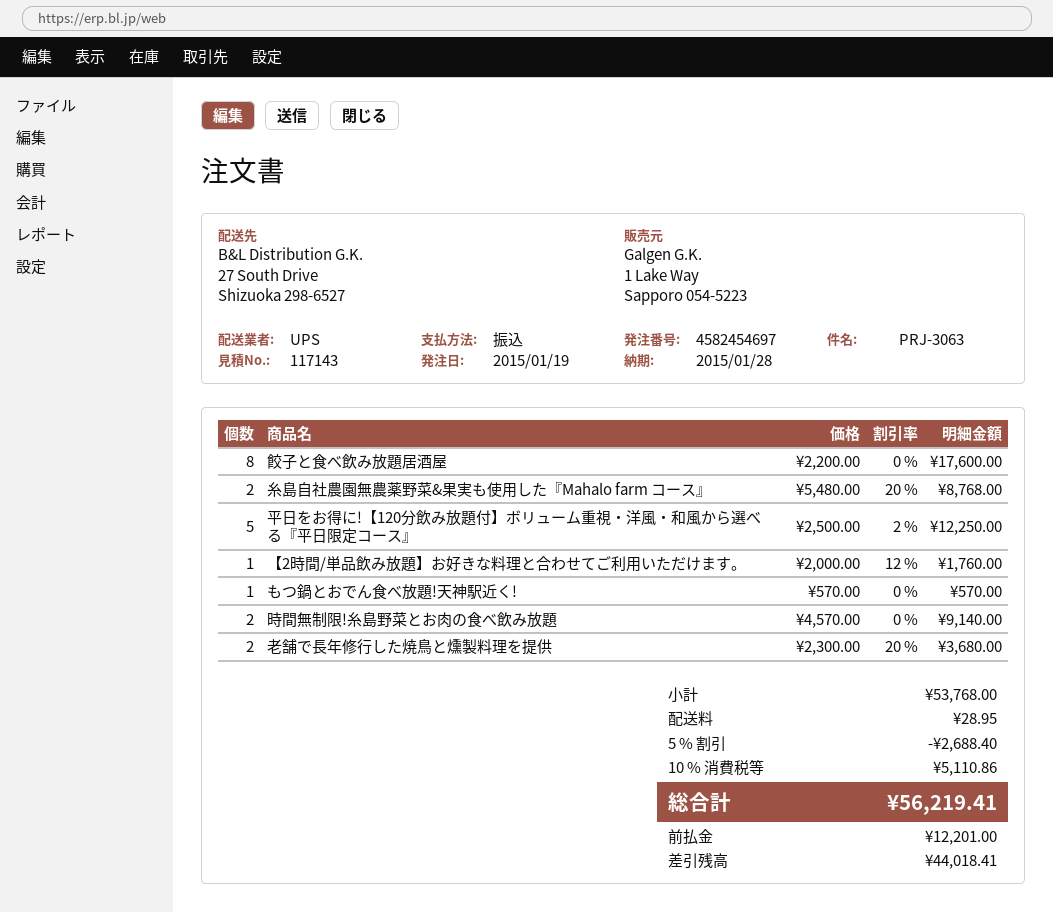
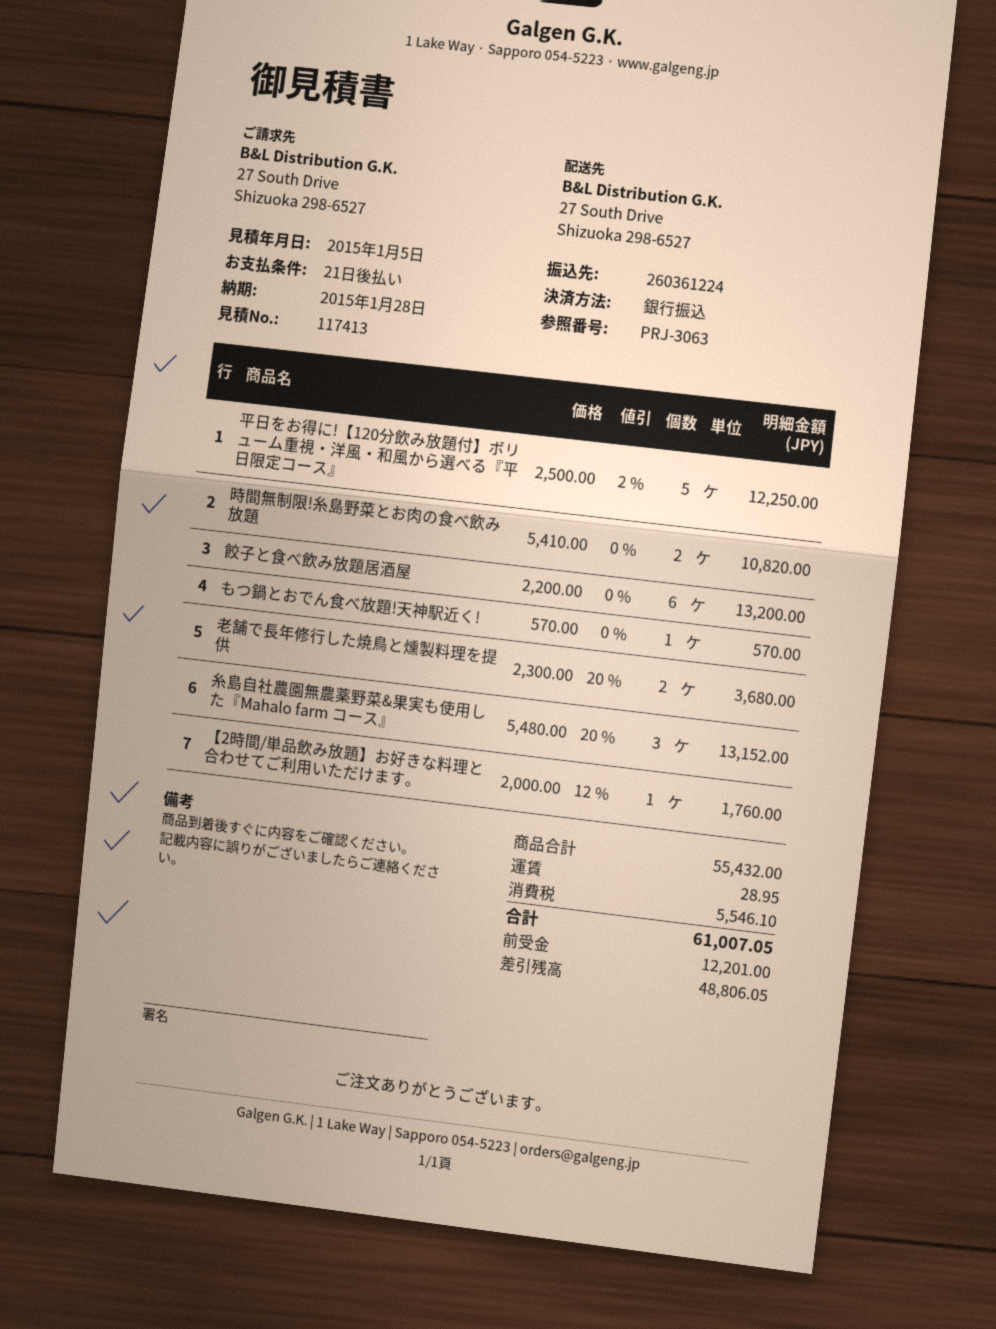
quote number: 117143 -> 117413
餃子と食べ飲み放題居酒屋: 8 x 2200.00 = 17600.00 -> 6 x 2200.00 = 13200.00
糸島自社農園無農薬野菜&果実も使用した『Mahalo farm コース』: 2 x 5480.00 - 20% = 8768.00 -> 3 x 5480.00 - 20% = 13152.00
時間無制限!糸島野菜とお肉の食べ飲み放題: 2 x 4570.00 = 9140.00 -> 2 x 5410.00 = 10820.00
subtotal: 53768.00 -> 55432.00
discount: 5% = 2688.40 -> none
tax: 5110.86 -> 5546.10
total: 56219.41 -> 61007.05
balance: 44018.41 -> 48806.05

